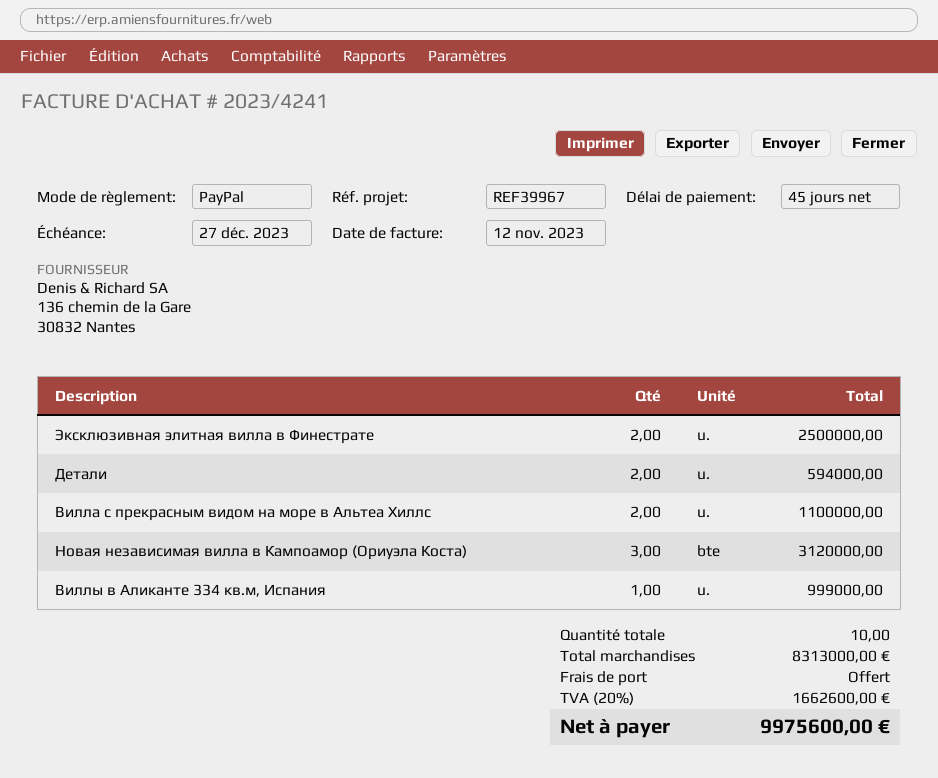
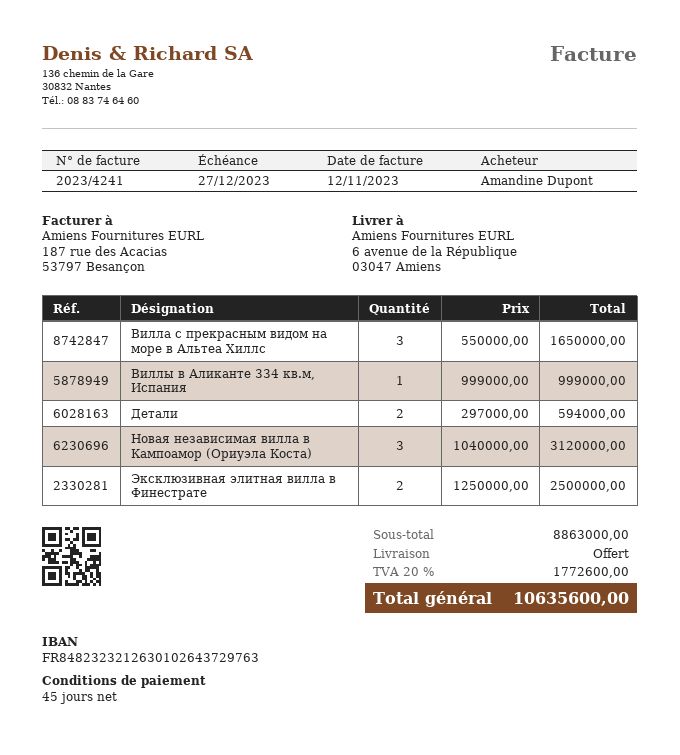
Вилла с прекрасным видом на море в Альтеа Хиллс: 2 for 1100000.00 -> 3 for 1650000.00
subtotal: 8313000.00 -> 8863000.00
tax: 20% = 1662600.00 -> 20% = 1772600.00
total: 9975600.00 -> 10635600.00

